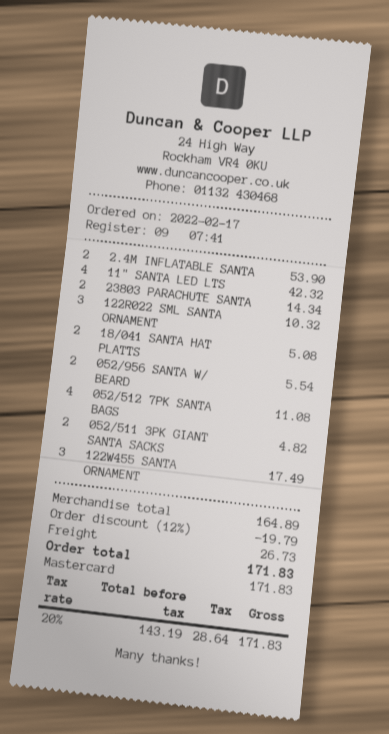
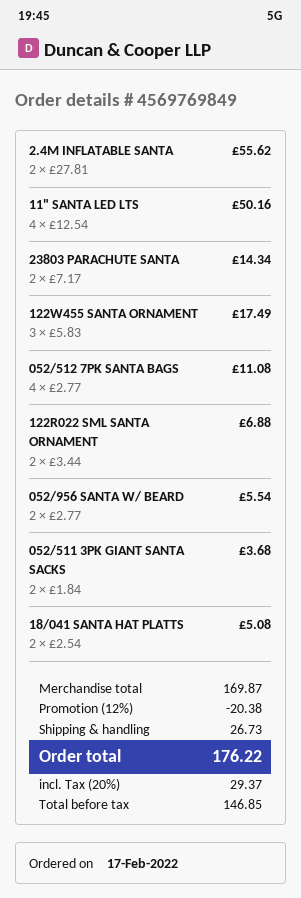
2.4M INFLATABLE SANTA: 2 for 53.90 -> 2 for 55.62
11" SANTA LED LTS: 4 for 42.32 -> 4 for 50.16
122R022 SML SANTA ORNAMENT: 3 for 10.32 -> 2 for 6.88
052/511 3PK GIANT SANTA SACKS: 2 for 4.82 -> 2 for 3.68
subtotal: 164.89 -> 169.87
discount: 12% = 19.79 -> 12% = 20.38
net: 143.19 -> 146.85
tax: 20% = 28.64 -> 20% = 29.37
total: 171.83 -> 176.22

